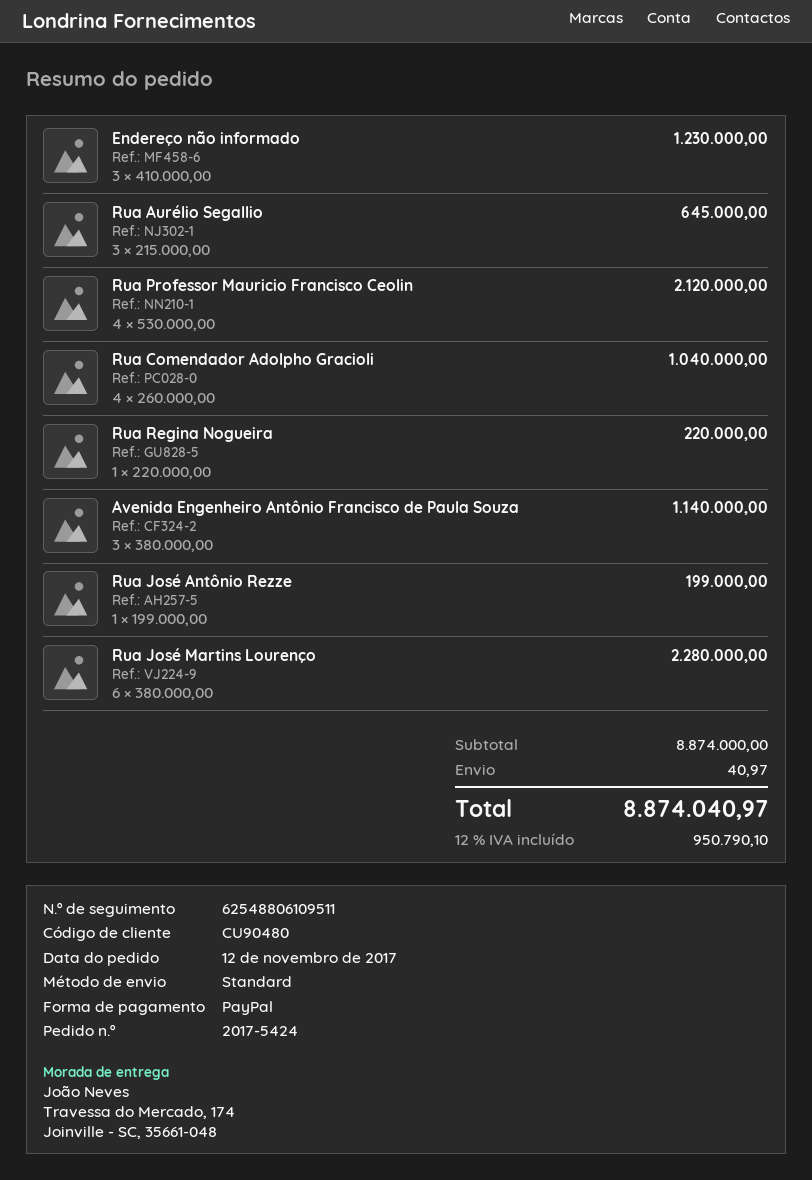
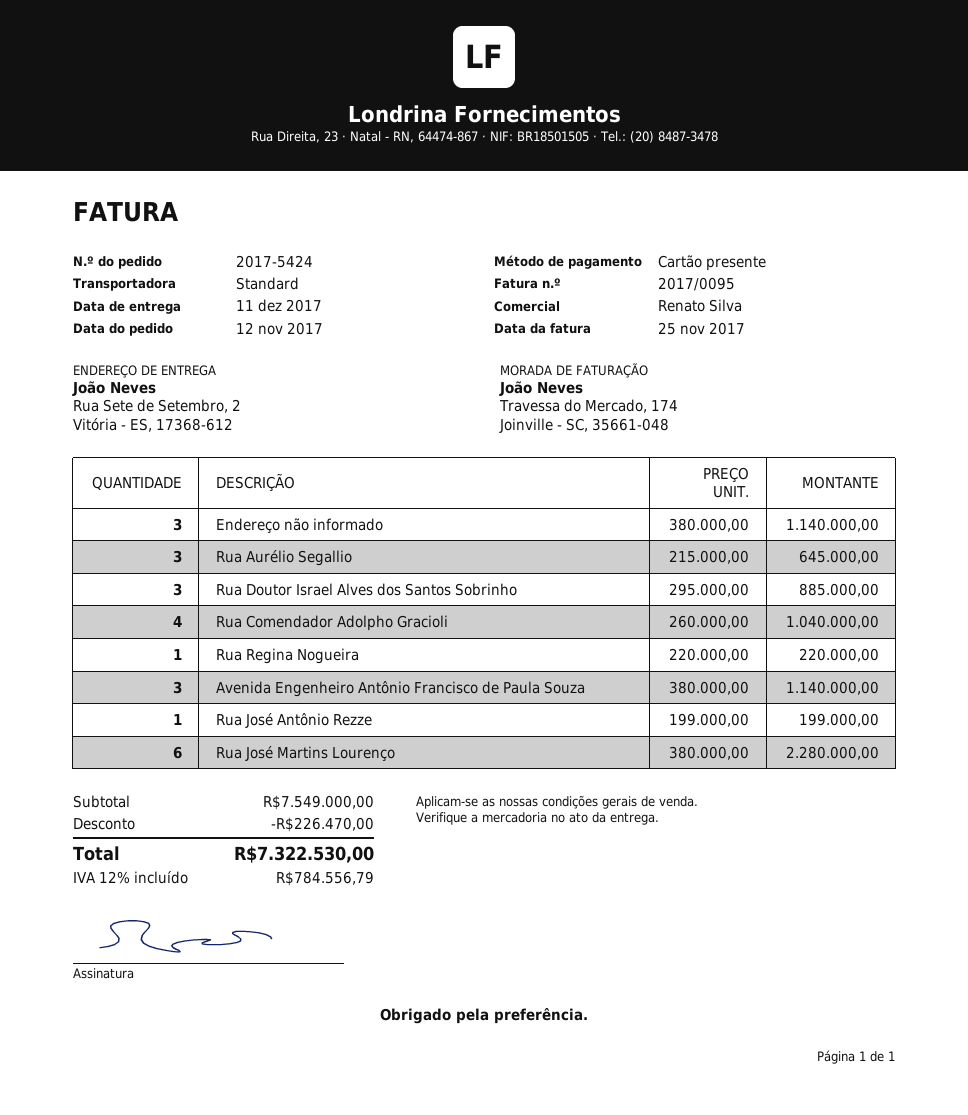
payment method: PayPal -> gift card
ship to: Travessa do Mercado, 174, Joinville - SC, 35661-048 -> Rua Sete de Setembro, 2, Vitória - ES, 17368-612
Endereço não informado: 3 x 410000.00 = 1230000.00 -> 3 x 380000.00 = 1140000.00
Rua Professor Mauricio Francisco Ceolin: 4 x 530000.00 = 2120000.00 -> none
Rua Doutor Israel Alves dos Santos Sobrinho: none -> 3 x 295000.00 = 885000.00
subtotal: 8874000.00 -> 7549000.00
discount: none -> 226470.00
shipping: 40.97 -> none
tax: 12% = 950790.10 -> 12% = 784556.79
total: 8874040.97 -> 7322530.00

